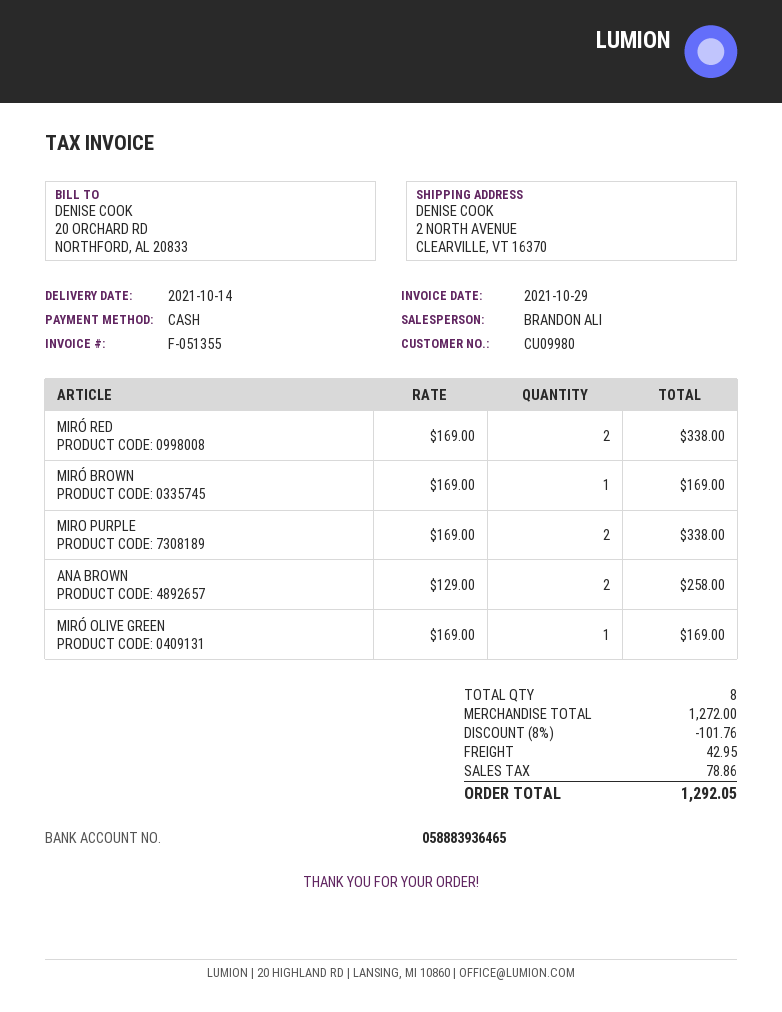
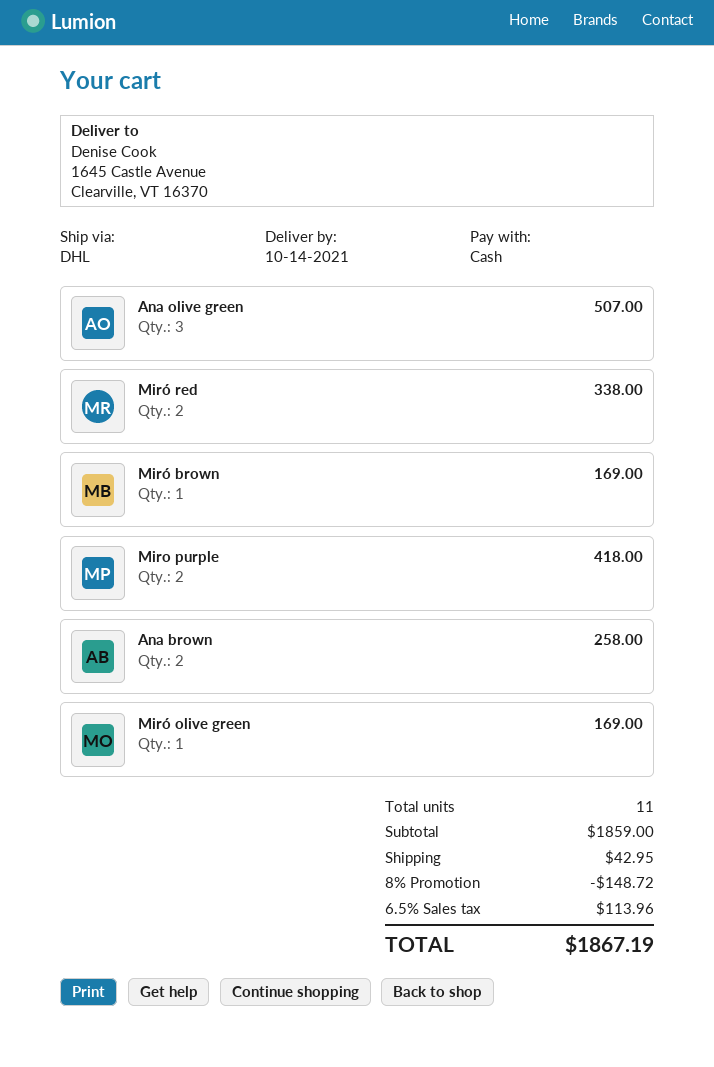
ship to: 2 NORTH AVENUE, CLEARVILLE, VT 16370 -> 1645 Castle Avenue, Clearville, VT 16370
MIRO PURPLE: 2 for 338.00 -> 2 for 418.00
Ana olive green: none -> 3 for 507.00
total quantity: 8 -> 11
subtotal: 1272.00 -> 1859.00
discount: 8% = 101.76 -> 8% = 148.72
tax: 78.86 -> 113.96
total: 1292.05 -> 1867.19

